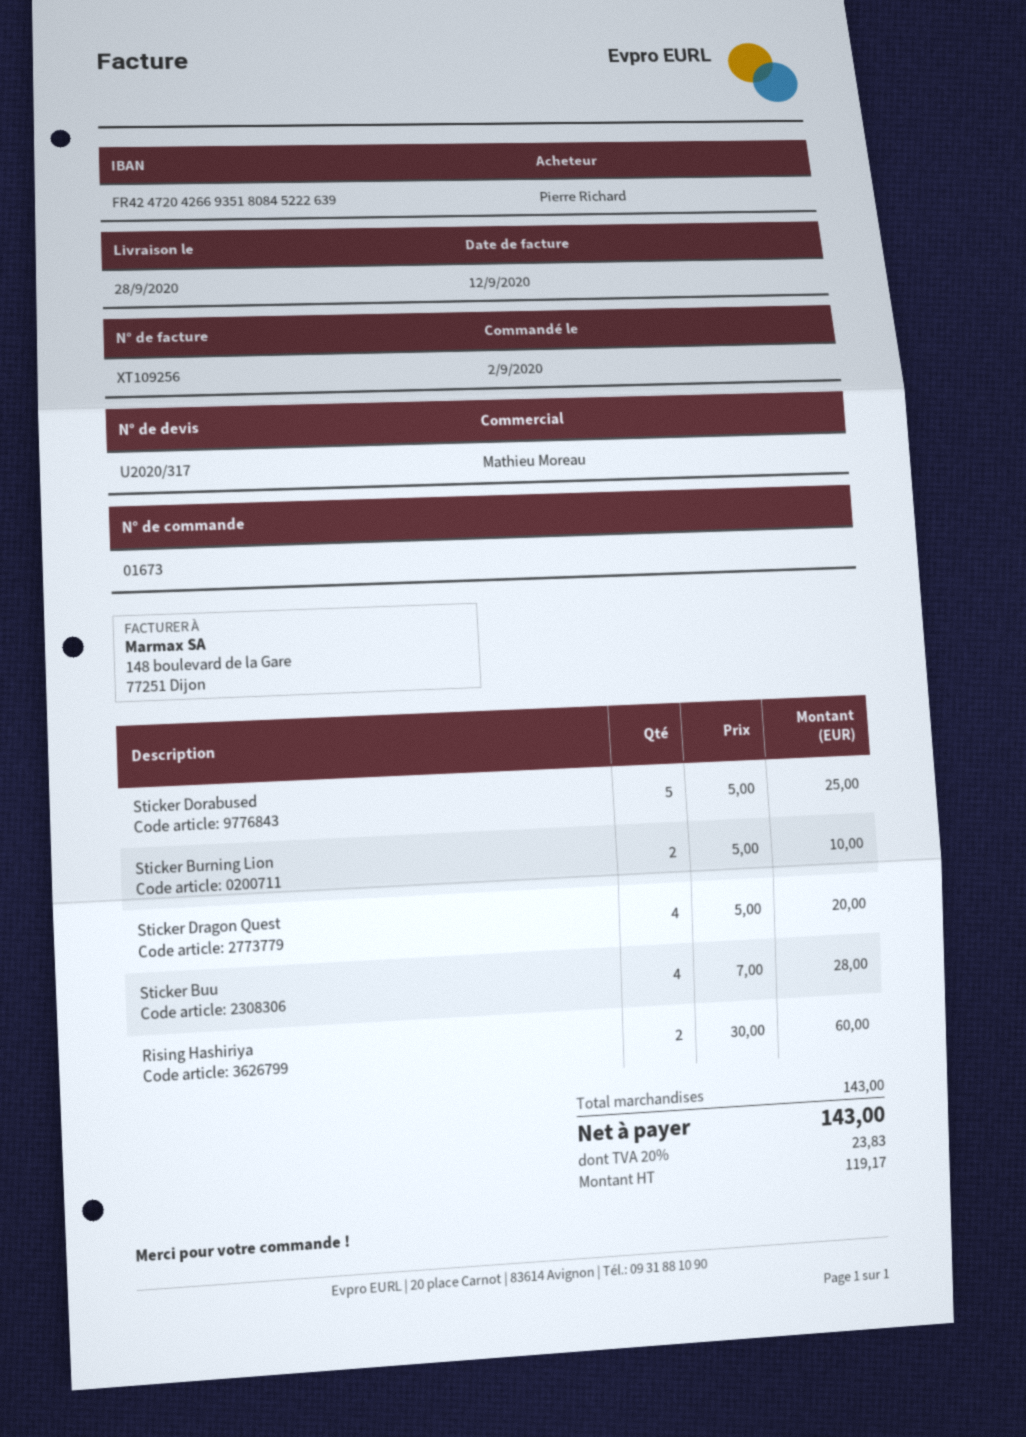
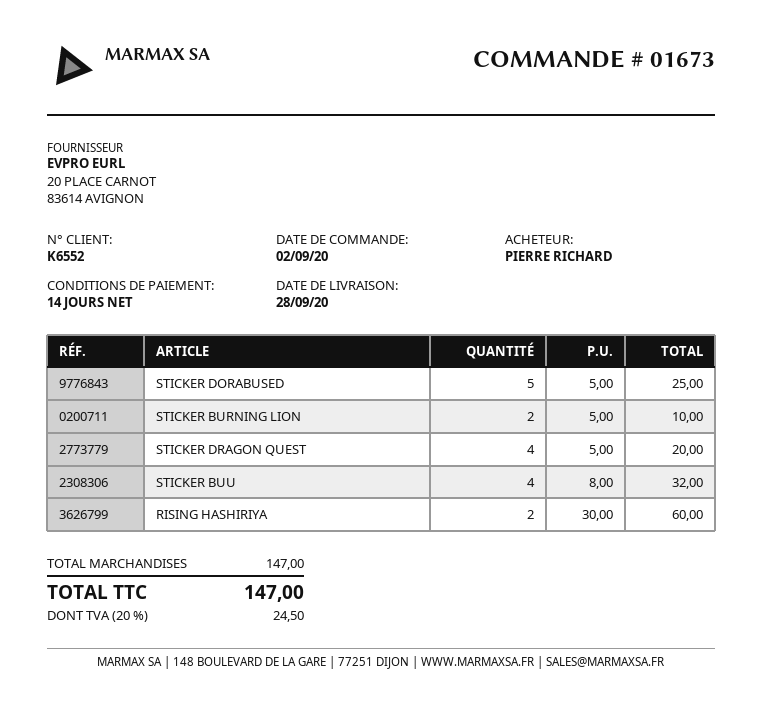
Sticker Buu: 4 x 7.00 = 28.00 -> 4 x 8.00 = 32.00
subtotal: 143.00 -> 147.00
tax: 20% = 23.83 -> 20% = 24.50
total: 143.00 -> 147.00

